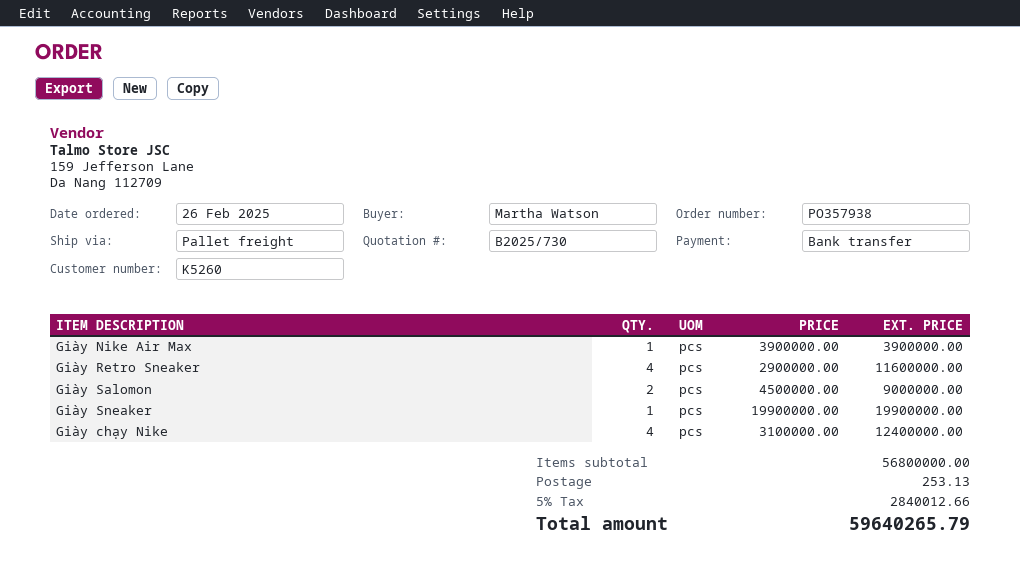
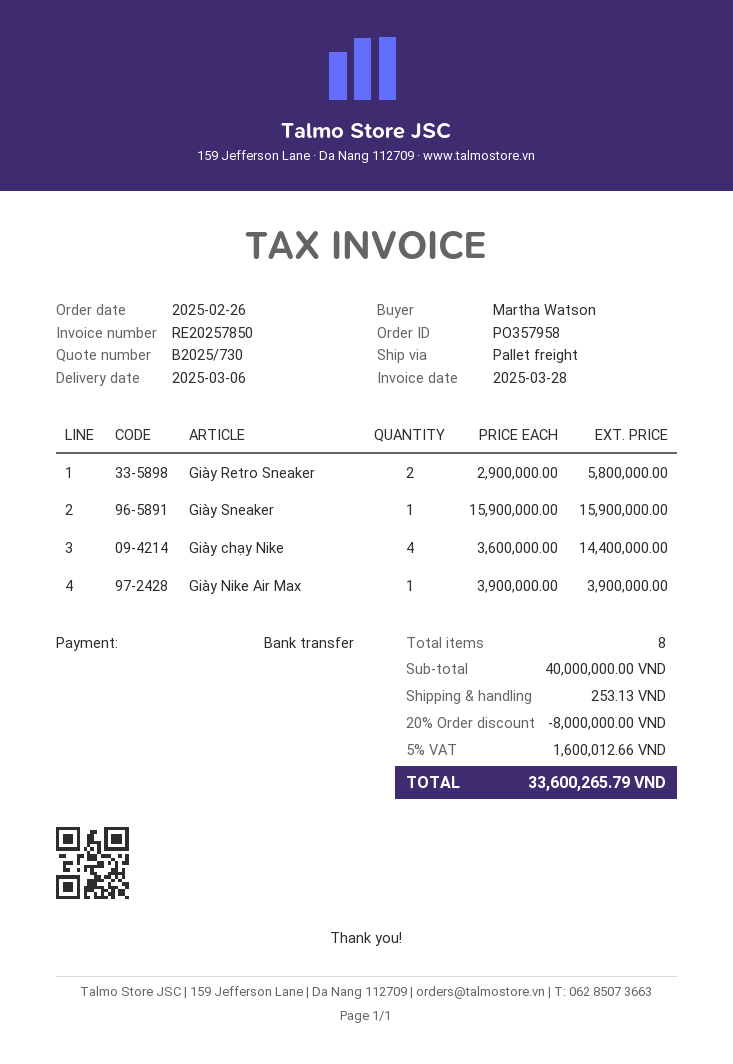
order number: PO357938 -> PO357958
Giày Retro Sneaker: 4 x 2900000.00 = 11600000.00 -> 2 x 2900000.00 = 5800000.00
Giày Salomon: 2 x 4500000.00 = 9000000.00 -> none
Giày Sneaker: 1 x 19900000.00 = 19900000.00 -> 1 x 15900000.00 = 15900000.00
Giày chạy Nike: 4 x 3100000.00 = 12400000.00 -> 4 x 3600000.00 = 14400000.00
subtotal: 56800000.00 -> 40000000.00
discount: none -> 20% = 8000000.00
tax: 5% = 2840012.66 -> 5% = 1600012.66
total: 59640265.79 -> 33600265.79

